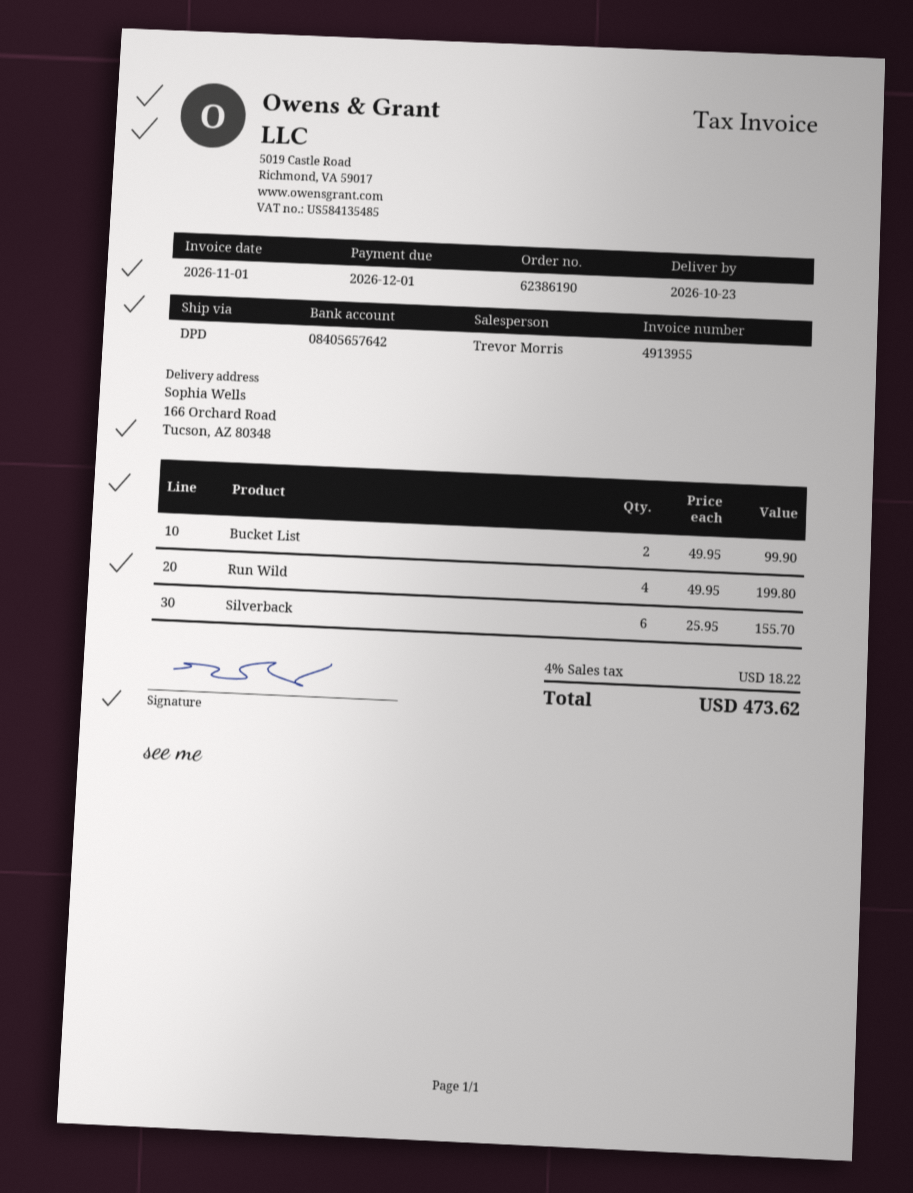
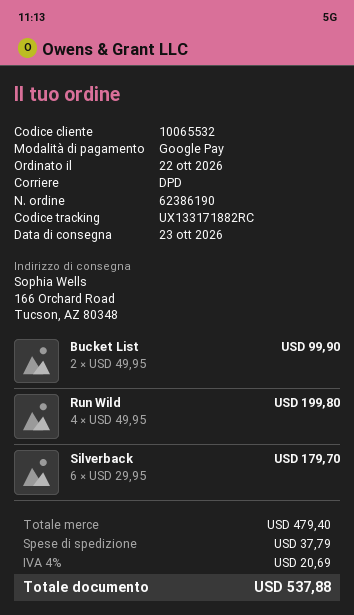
Silverback: 6 x 25.95 = 155.70 -> 6 x 29.95 = 179.70
shipping: none -> 37.79
tax: 4% = 18.22 -> 4% = 20.69
total: 473.62 -> 537.88

